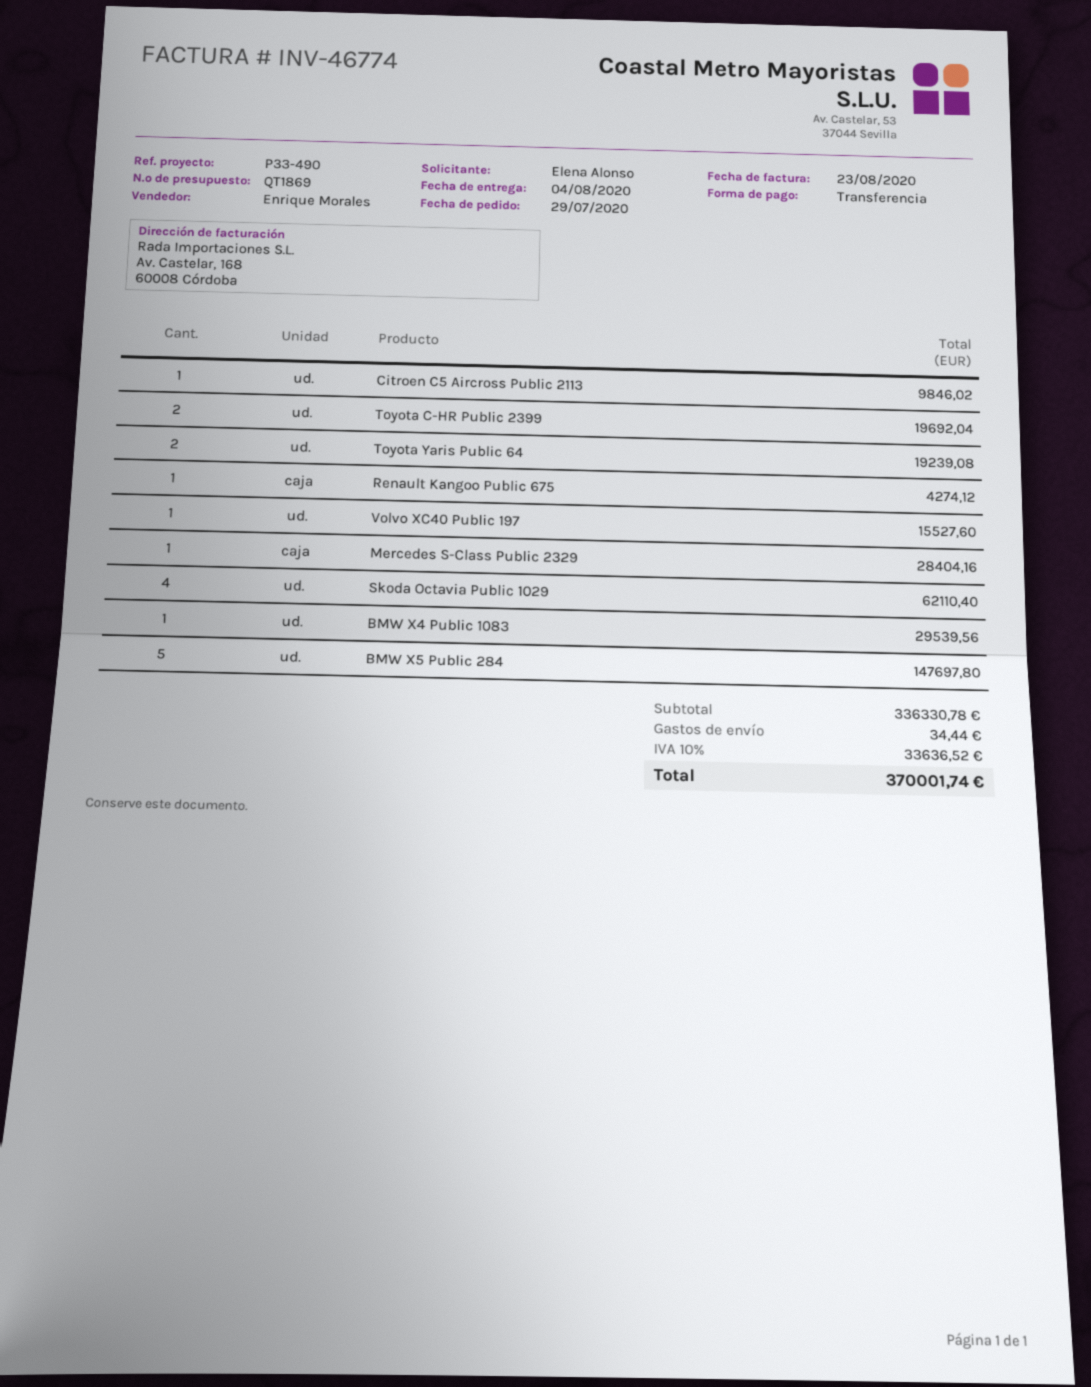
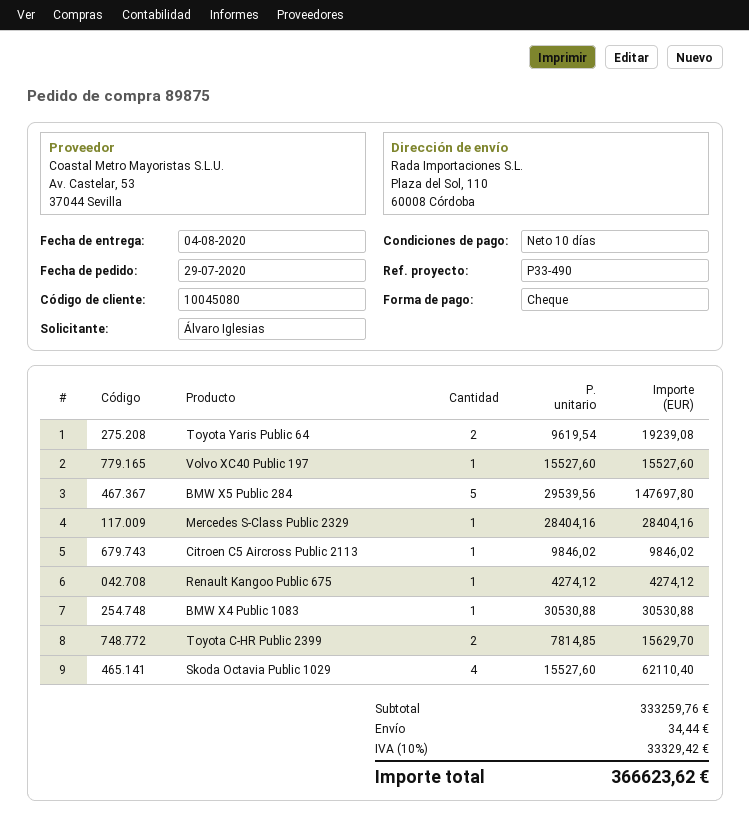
ordered by: Elena Alonso -> Álvaro Iglesias
payment method: bank transfer -> cheque
Toyota C-HR Public 2399: 2 for 19692.04 -> 2 for 15629.70
BMW X4 Public 1083: 1 for 29539.56 -> 1 for 30530.88
subtotal: 336330.78 -> 333259.76
tax: 10% = 33636.52 -> 10% = 33329.42
total: 370001.74 -> 366623.62

